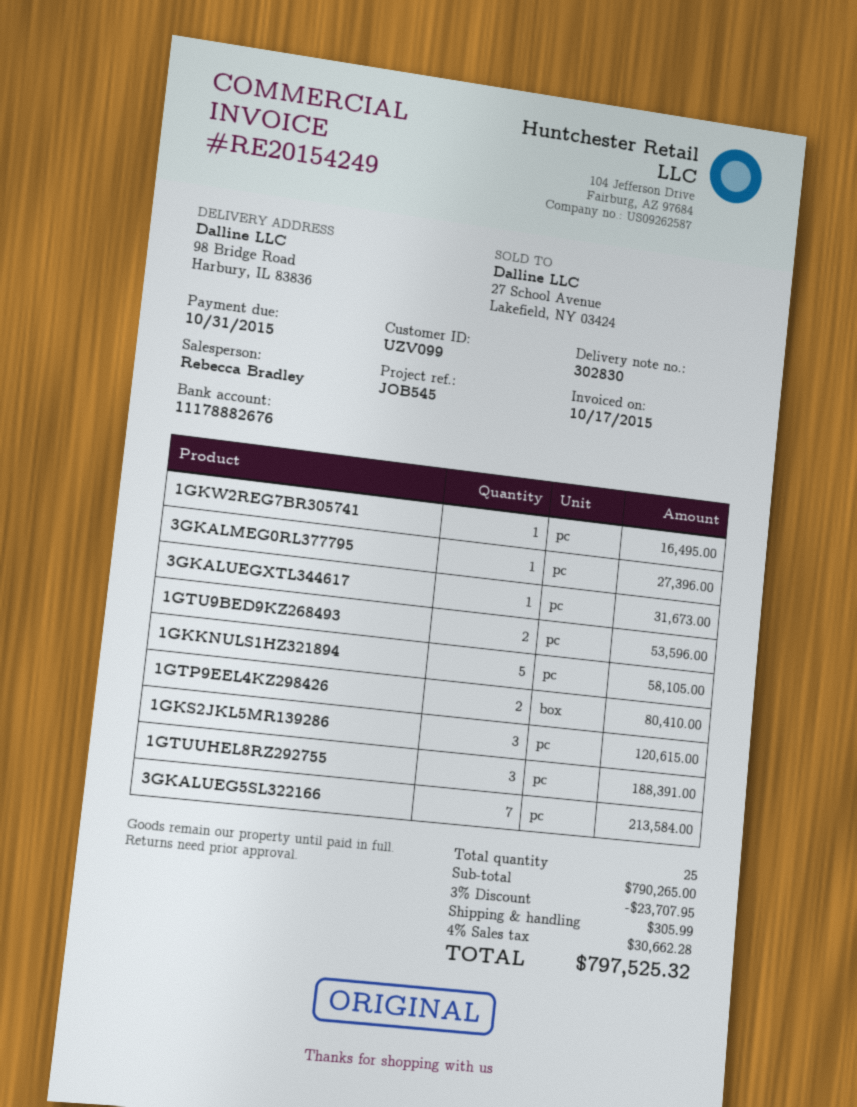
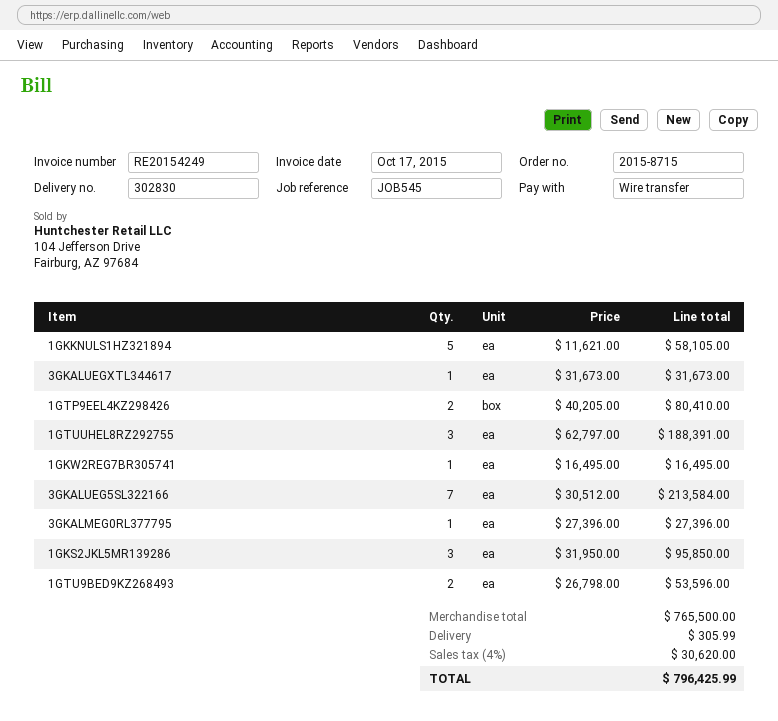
1GKS2JKL5MR139286: 3 for 120615.00 -> 3 for 95850.00
subtotal: 790265.00 -> 765500.00
discount: 3% = 23707.95 -> none
tax: 4% = 30662.28 -> 4% = 30620.00
total: 797525.32 -> 796425.99

